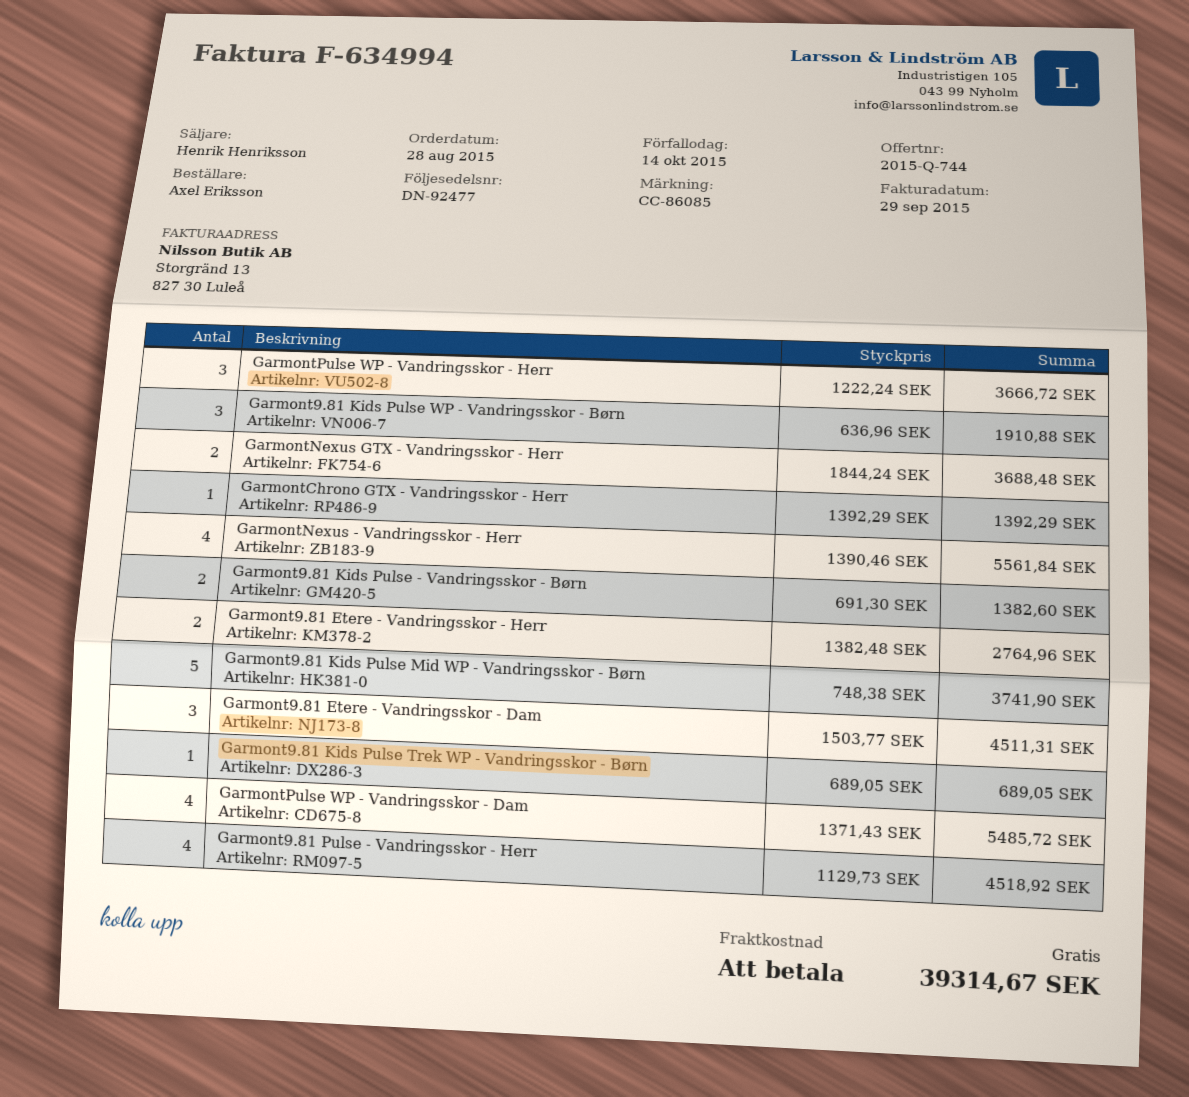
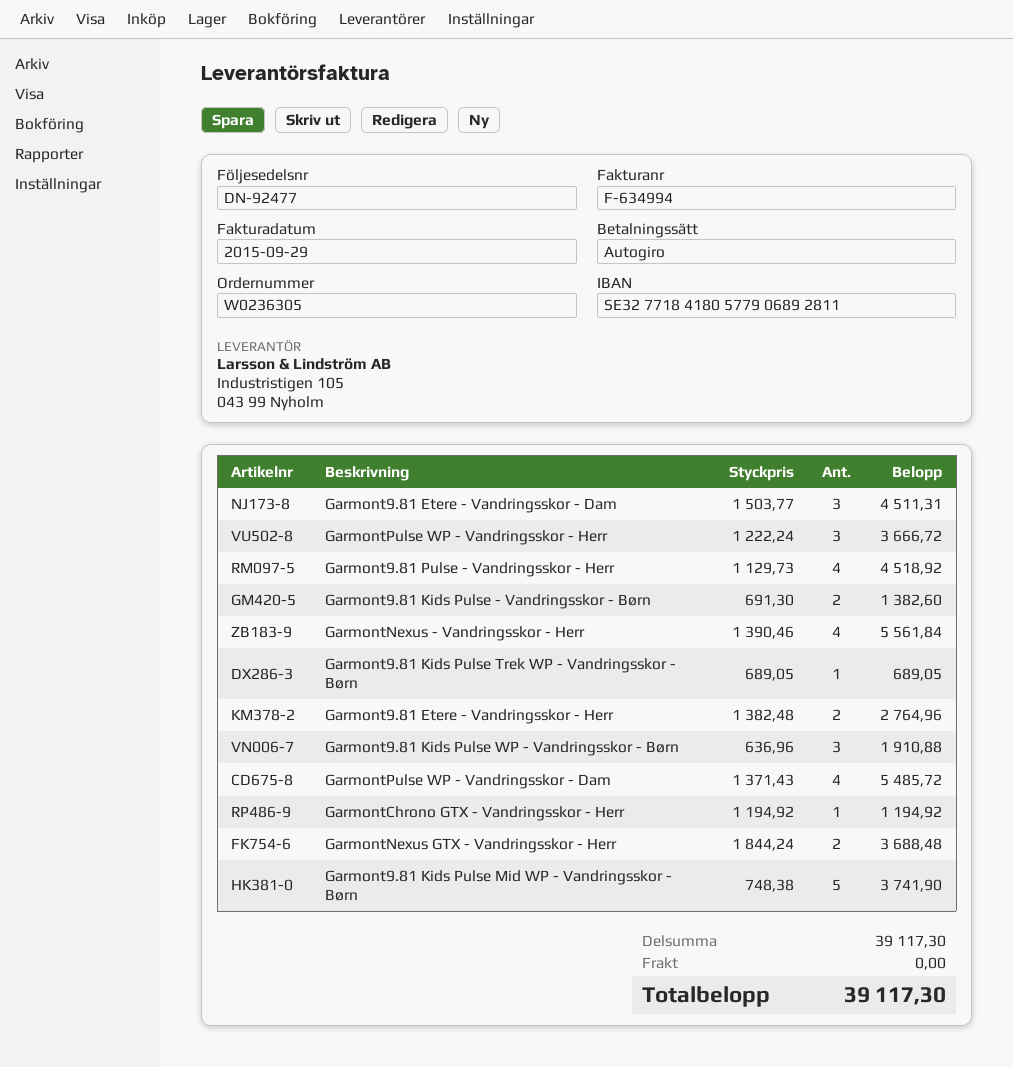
GarmontChrono GTX - Vandringsskor - Herr: 1 x 1392.29 = 1392.29 -> 1 x 1194.92 = 1194.92
total: 39314.67 -> 39117.30

